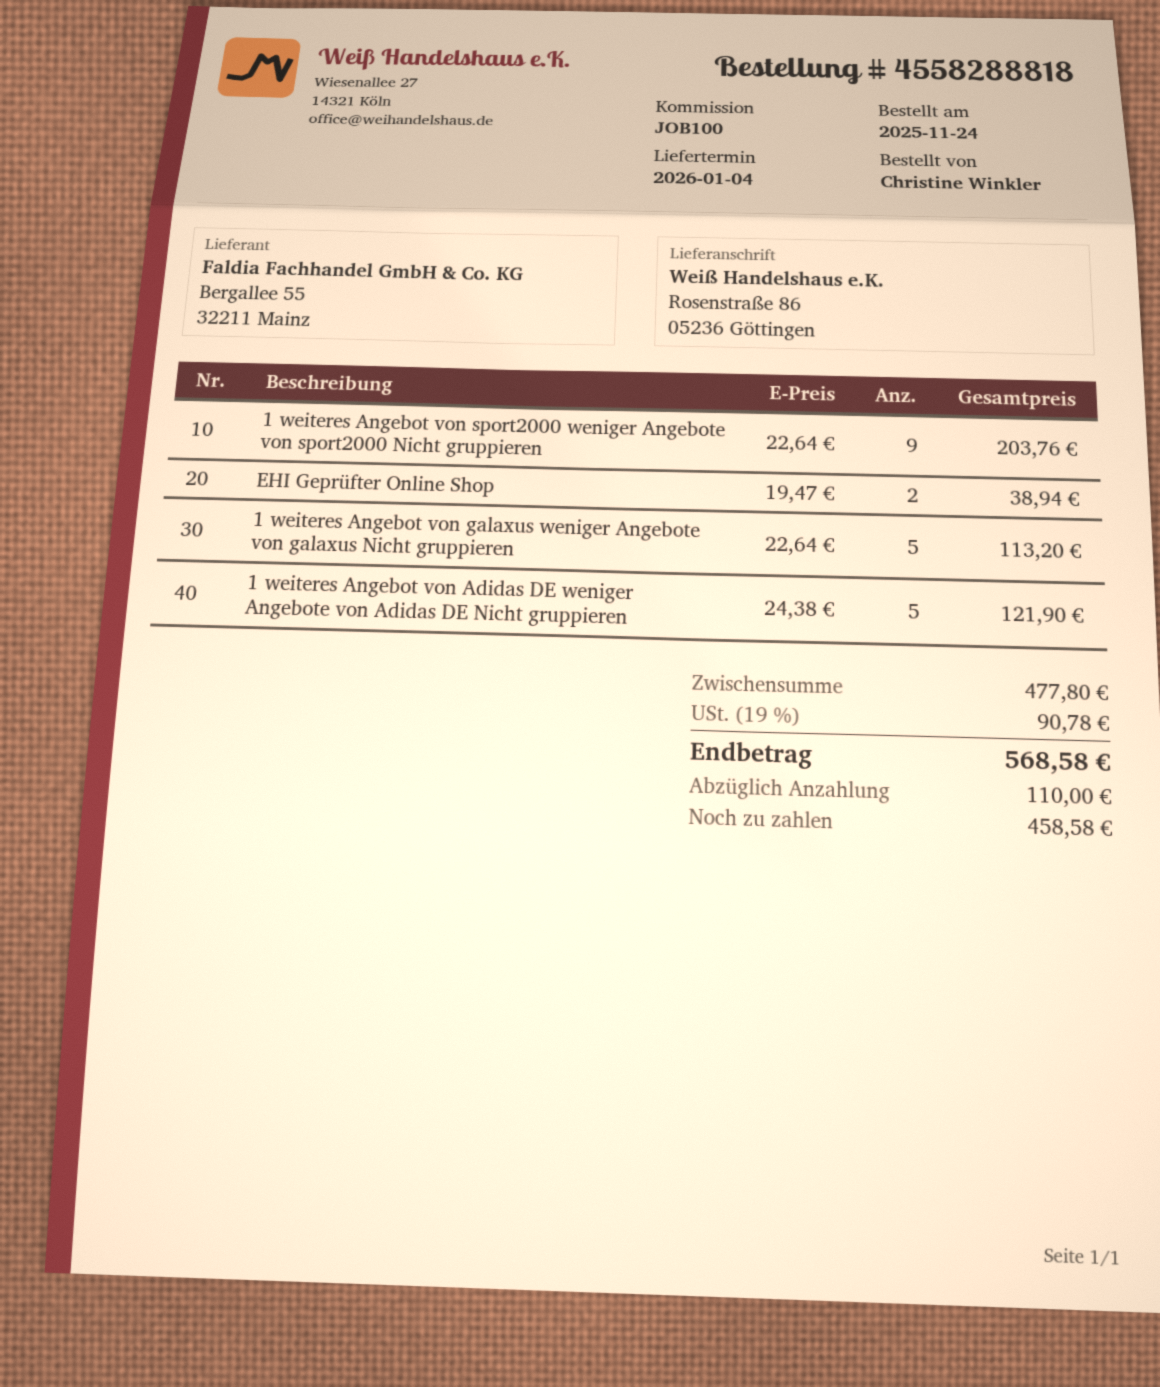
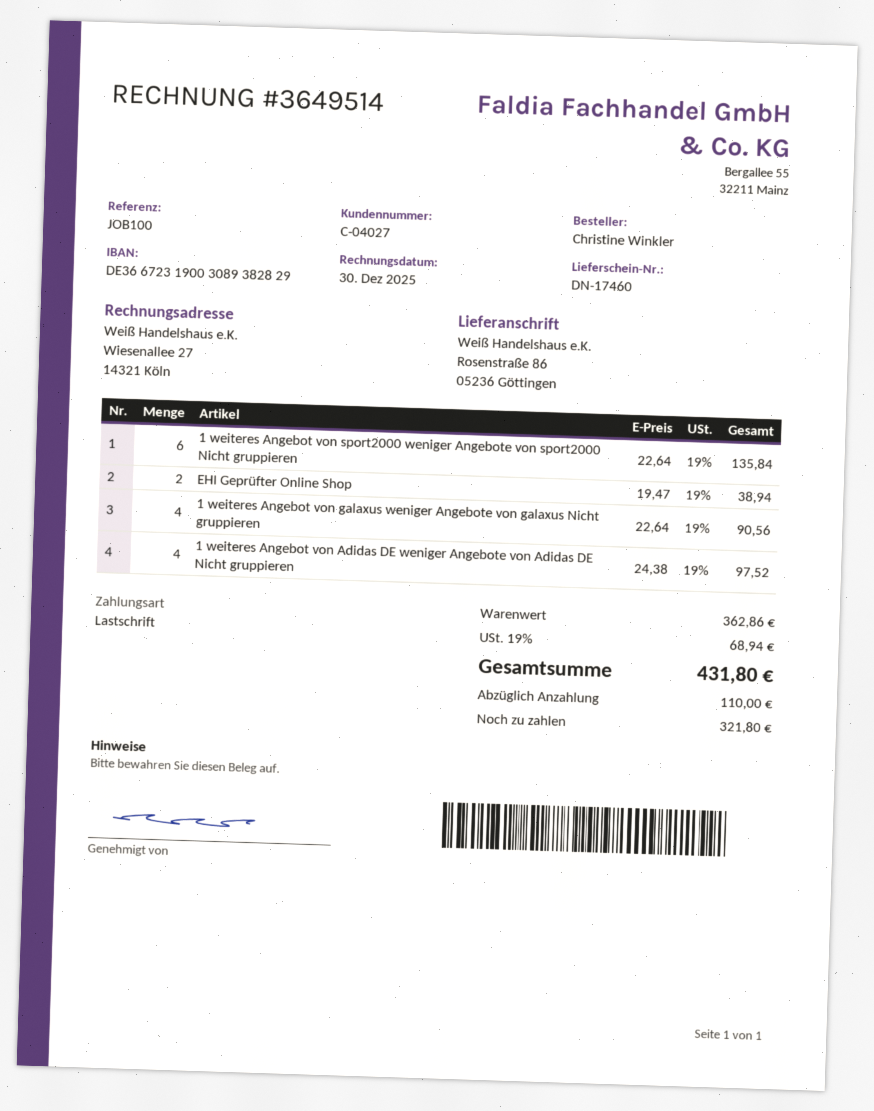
1 weiteres Angebot von sport2000 weniger Angebote von sport2000 Nicht gruppieren: 9 x 22.64 = 203.76 -> 6 x 22.64 = 135.84
1 weiteres Angebot von galaxus weniger Angebote von galaxus Nicht gruppieren: 5 x 22.64 = 113.20 -> 4 x 22.64 = 90.56
1 weiteres Angebot von Adidas DE weniger Angebote von Adidas DE Nicht gruppieren: 5 x 24.38 = 121.90 -> 4 x 24.38 = 97.52
subtotal: 477.80 -> 362.86
tax: 19% = 90.78 -> 19% = 68.94
total: 568.58 -> 431.80
balance: 458.58 -> 321.80

